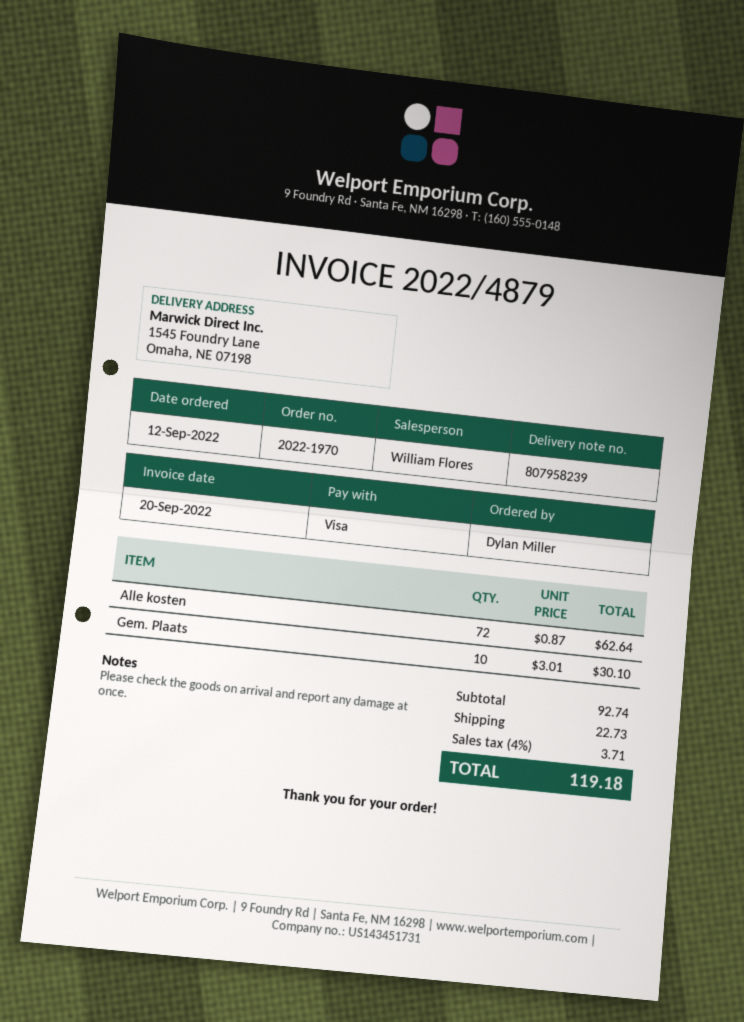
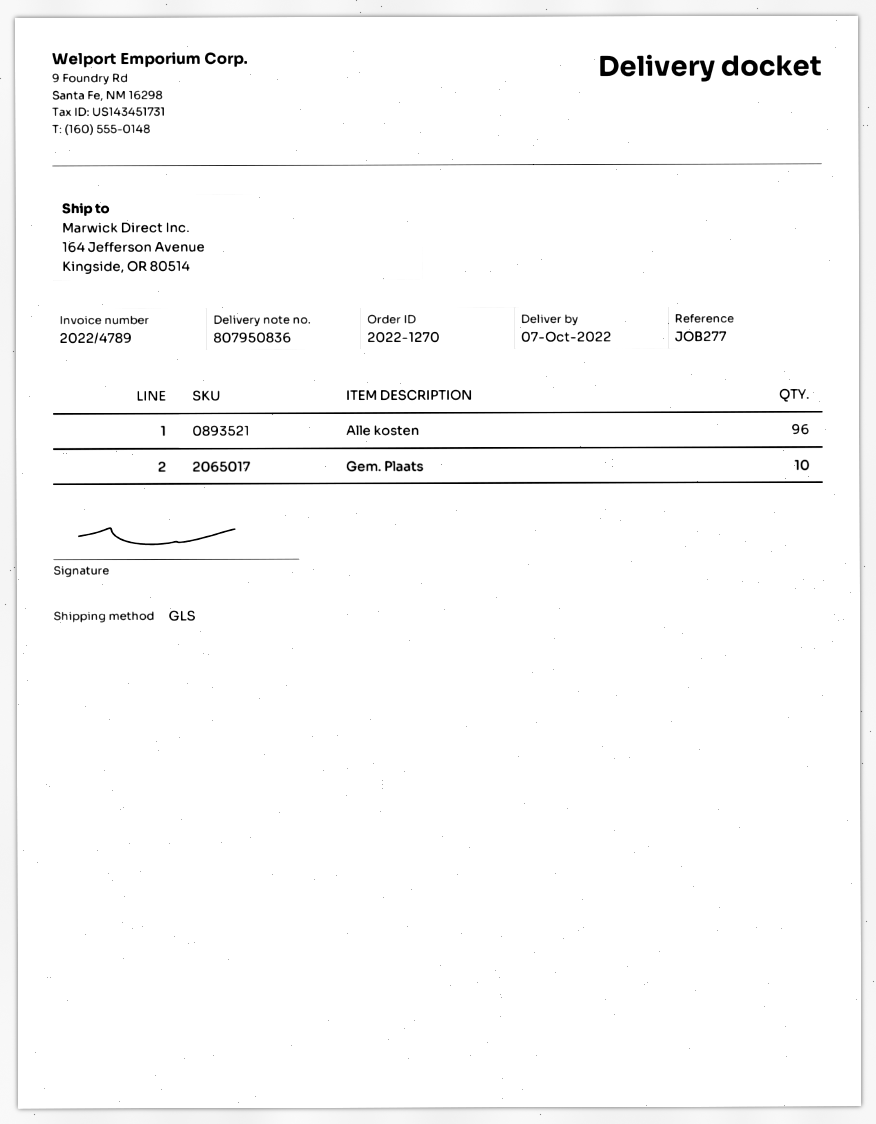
order number: 2022-1970 -> 2022-1270
delivery note number: 807958239 -> 807950836
invoice number: 2022/4879 -> 2022/4789
ship to: 1545 Foundry Lane, Omaha, NE 07198 -> 164 Jefferson Avenue, Kingside, OR 80514
Alle kosten: 72 -> 96

